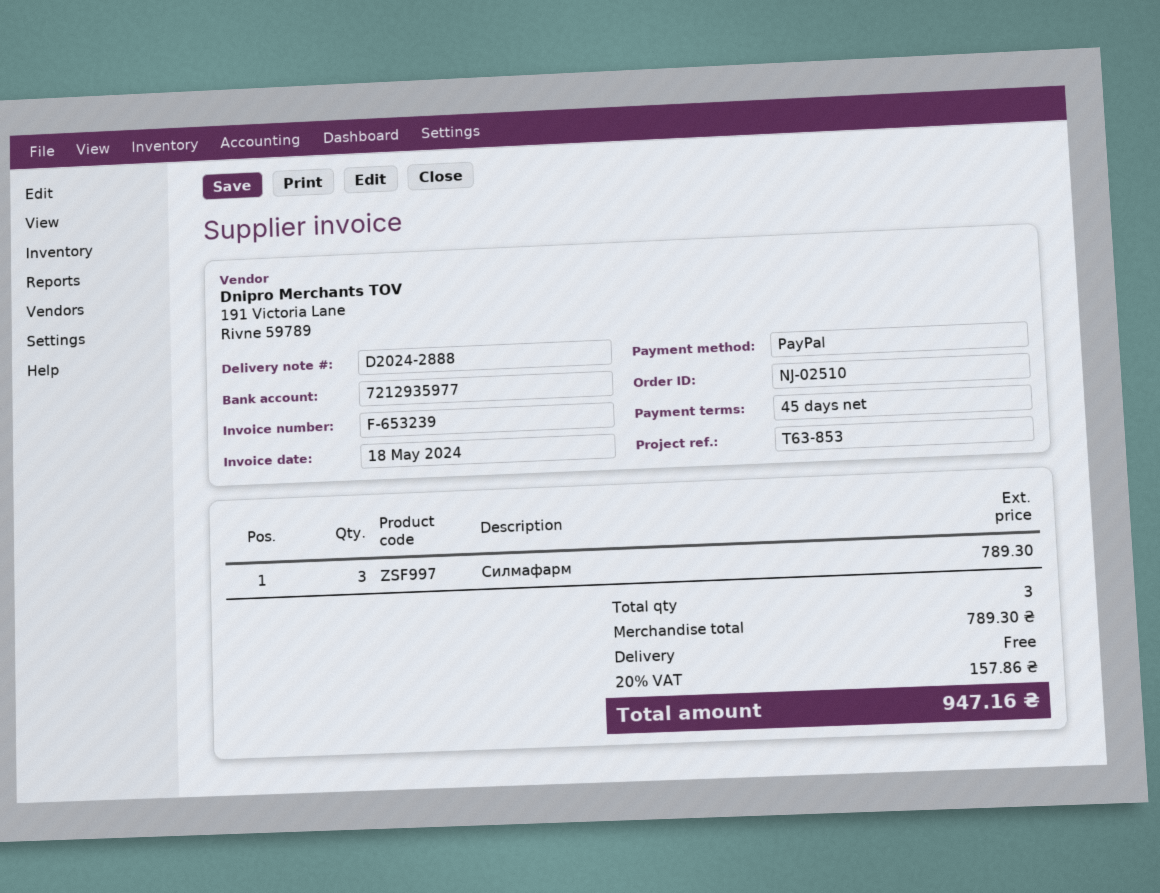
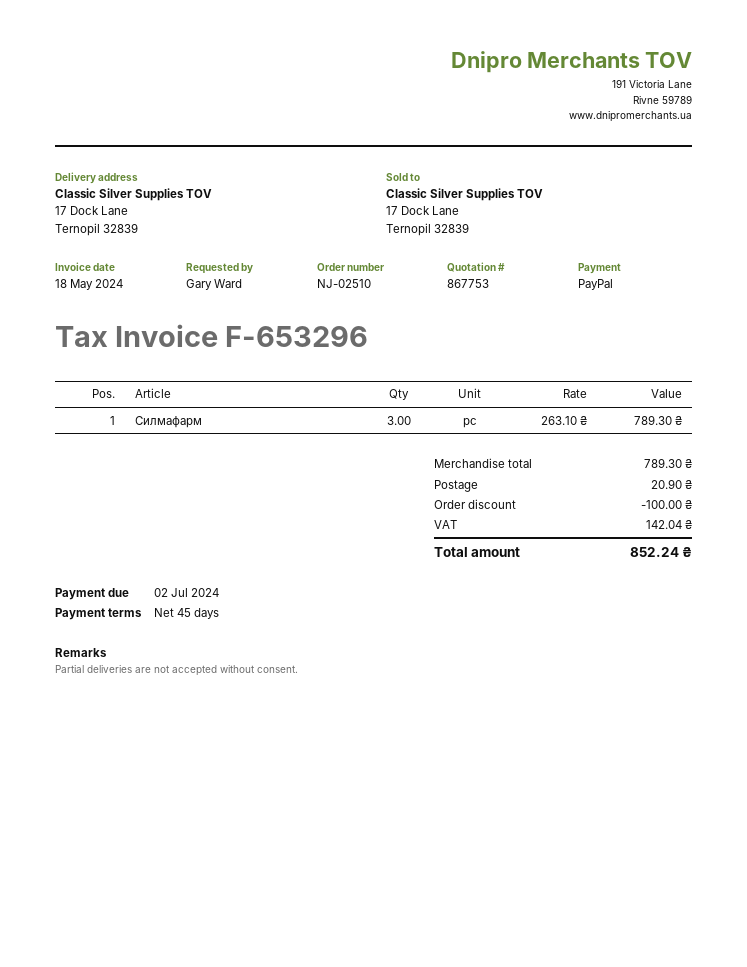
invoice number: F-653239 -> F-653296
discount: none -> 100.00
shipping: 0.00 -> 20.90
tax: 157.86 -> 142.04
total: 947.16 -> 852.24

